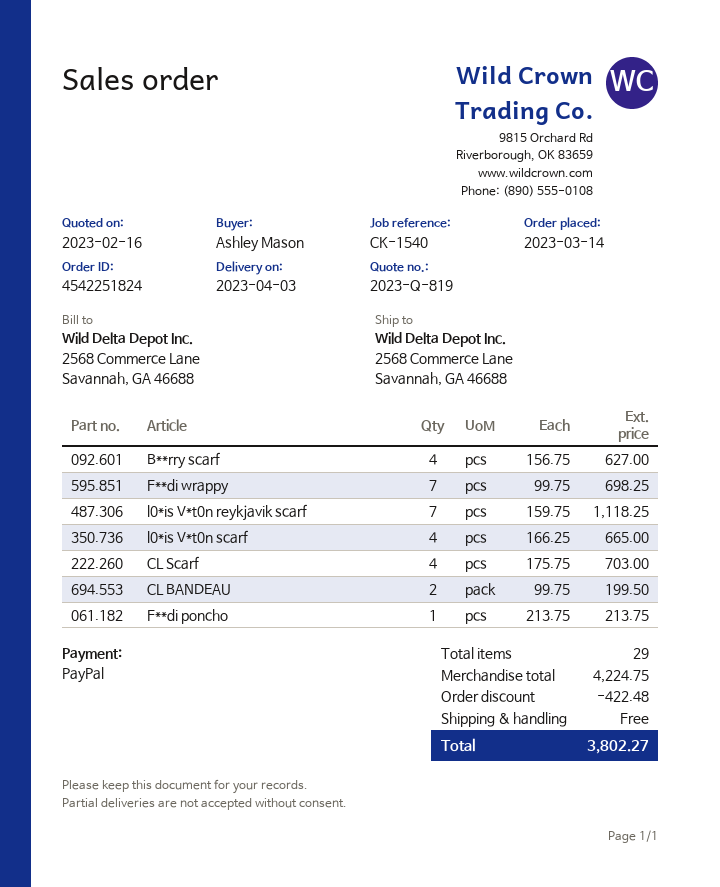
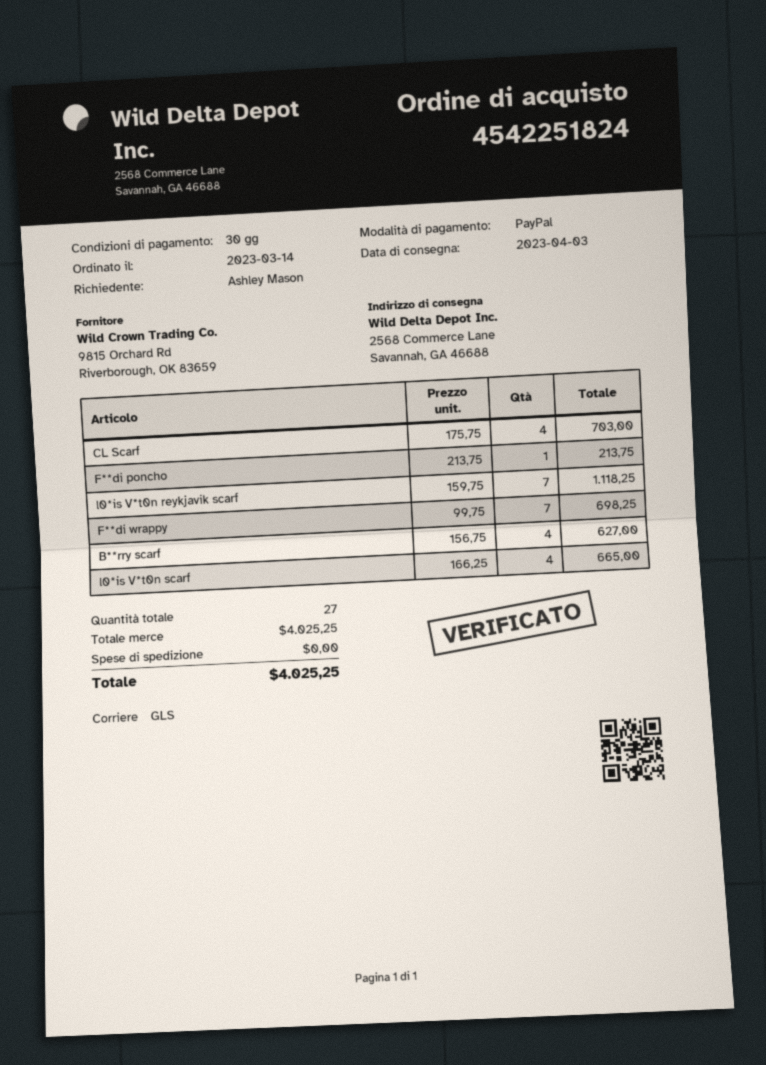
CL BANDEAU: 2 x 99.75 = 199.50 -> none
total quantity: 29 -> 27
subtotal: 4224.75 -> 4025.25
discount: 422.48 -> none
total: 3802.27 -> 4025.25

